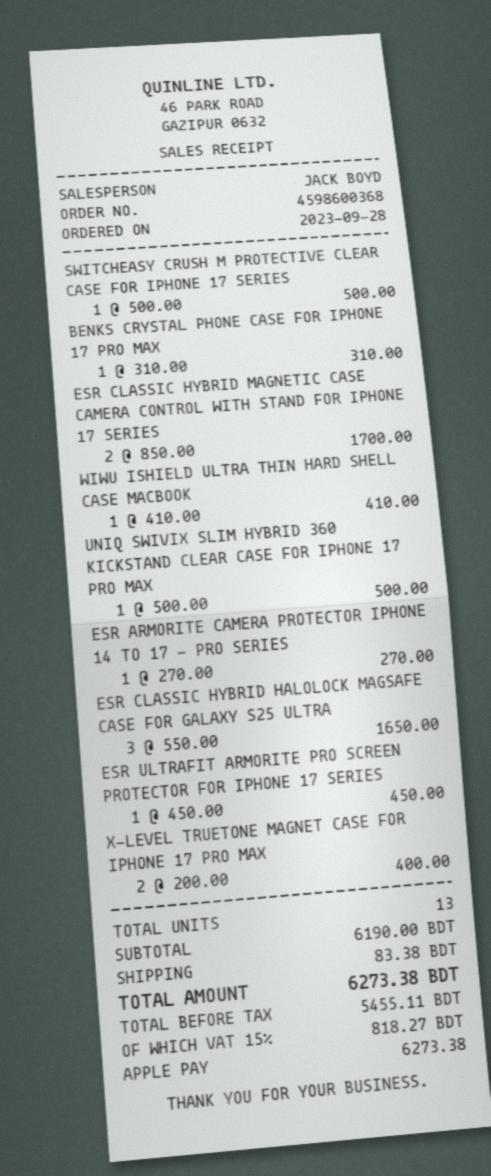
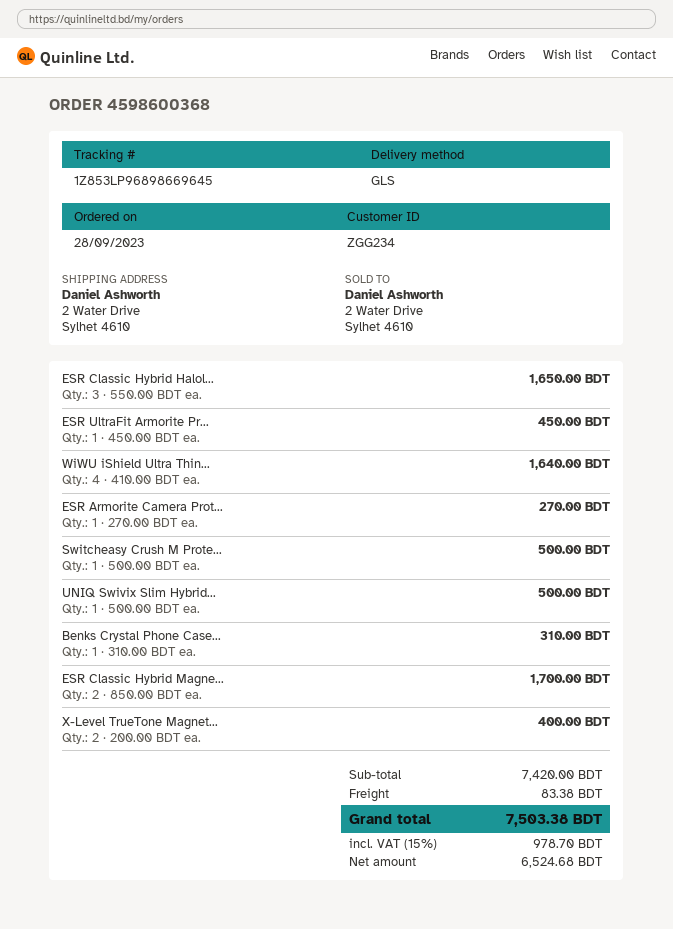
WIWU ISHIELD ULTRA THIN HARD SHELL CASE MACBOOK: 1 x 410.00 = 410.00 -> 4 x 410.00 = 1640.00
subtotal: 6190.00 -> 7420.00
net: 5455.11 -> 6524.68
tax: 15% = 818.27 -> 15% = 978.70
total: 6273.38 -> 7503.38

